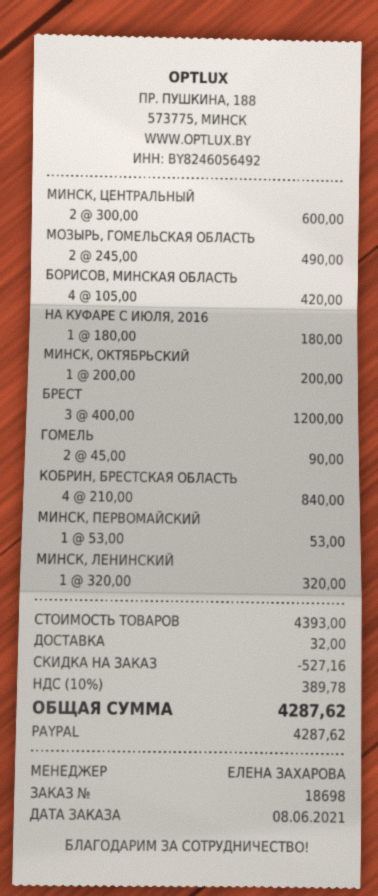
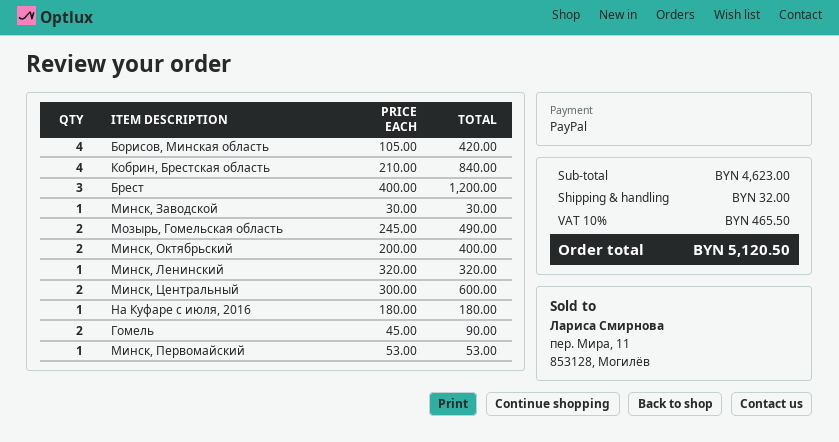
МИНСК, ОКТЯБРЬСКИЙ: 1 x 200.00 = 200.00 -> 2 x 200.00 = 400.00
Минск, Заводской: none -> 1 x 30.00 = 30.00
subtotal: 4393.00 -> 4623.00
discount: 527.16 -> none
tax: 10% = 389.78 -> 10% = 465.50
total: 4287.62 -> 5120.50

